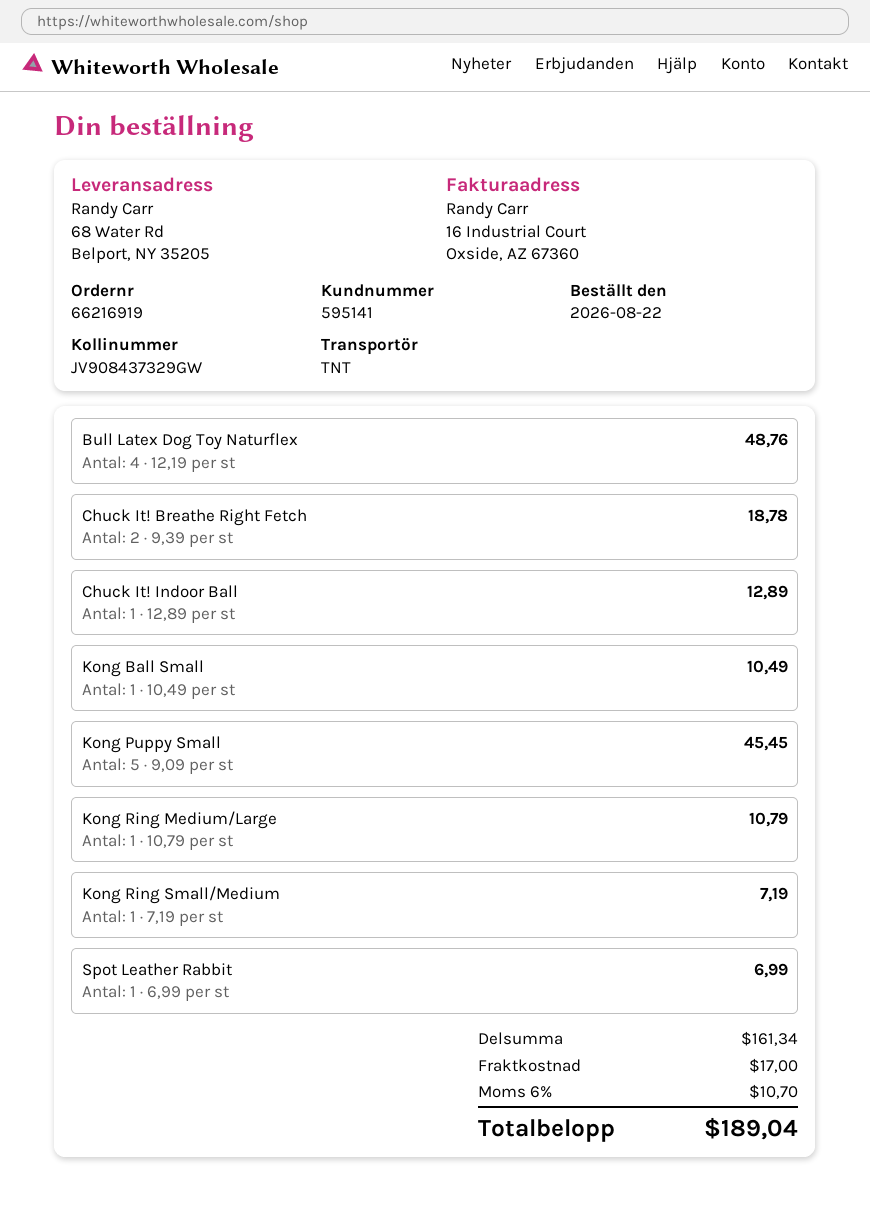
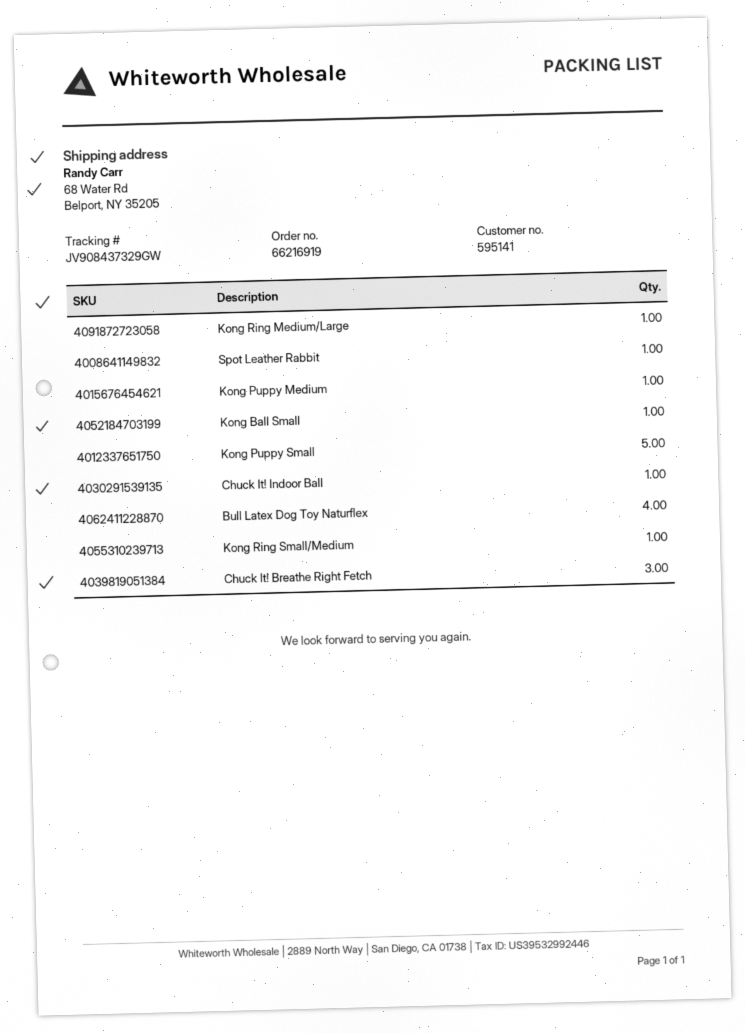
Chuck It! Breathe Right Fetch: 2 -> 3
Kong Puppy Medium: none -> 1

